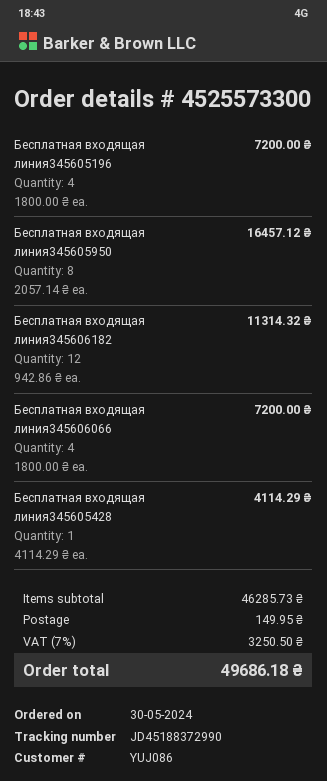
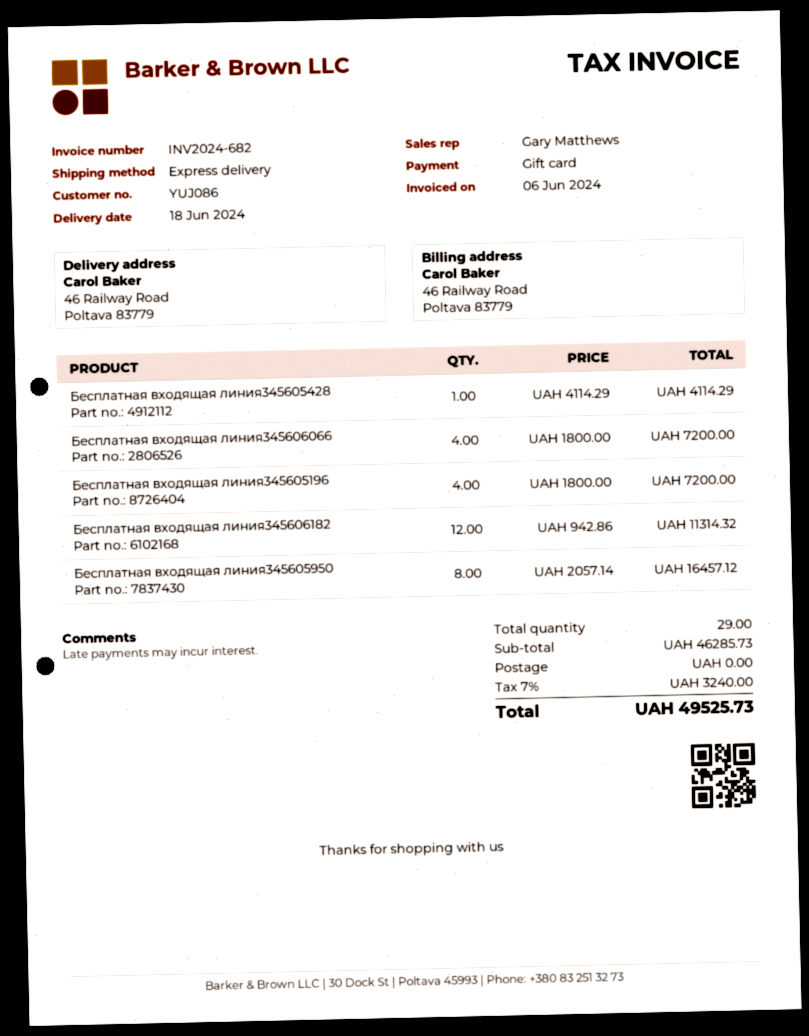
shipping: 149.95 -> 0.00
tax: 7% = 3250.50 -> 7% = 3240.00
total: 49686.18 -> 49525.73

